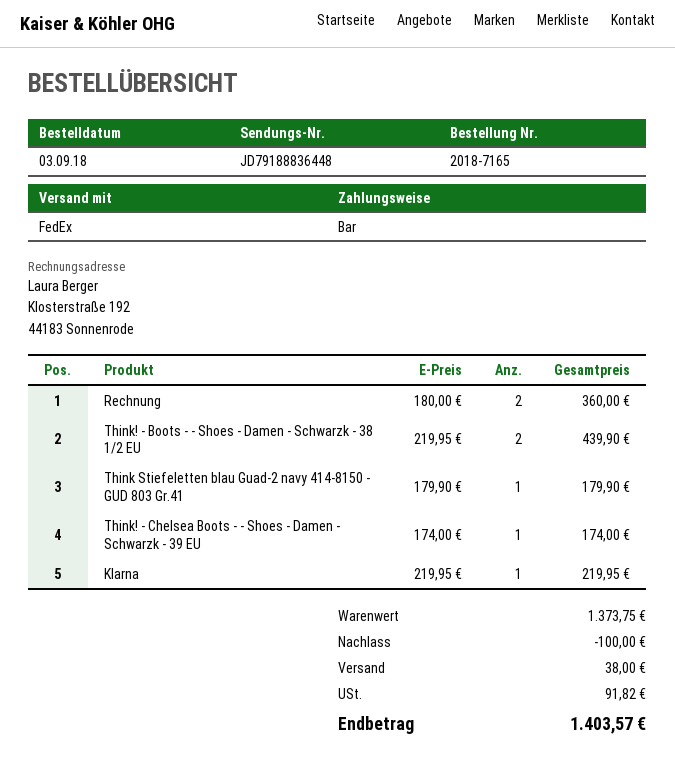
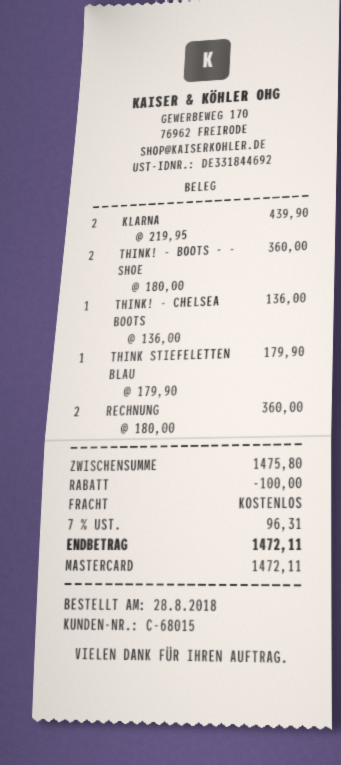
order date: 2018-09-03 -> 2018-08-28
payment method: cash -> Mastercard
Think! - Boots - - Shoes - Damen - Schwarzk - 38 1/2 EU: 2 x 219.95 = 439.90 -> 2 x 180.00 = 360.00
Think! - Chelsea Boots - - Shoes - Damen - Schwarzk - 39 EU: 1 x 174.00 = 174.00 -> 1 x 136.00 = 136.00
Klarna: 1 x 219.95 = 219.95 -> 2 x 219.95 = 439.90
subtotal: 1373.75 -> 1475.80
shipping: 38.00 -> 0.00
tax: 91.82 -> 96.31
total: 1403.57 -> 1472.11

